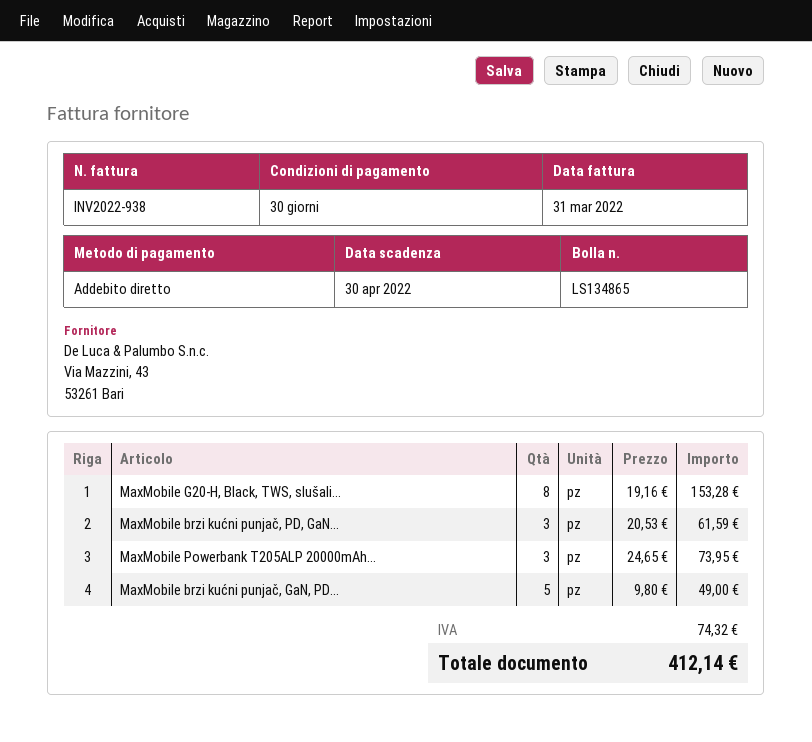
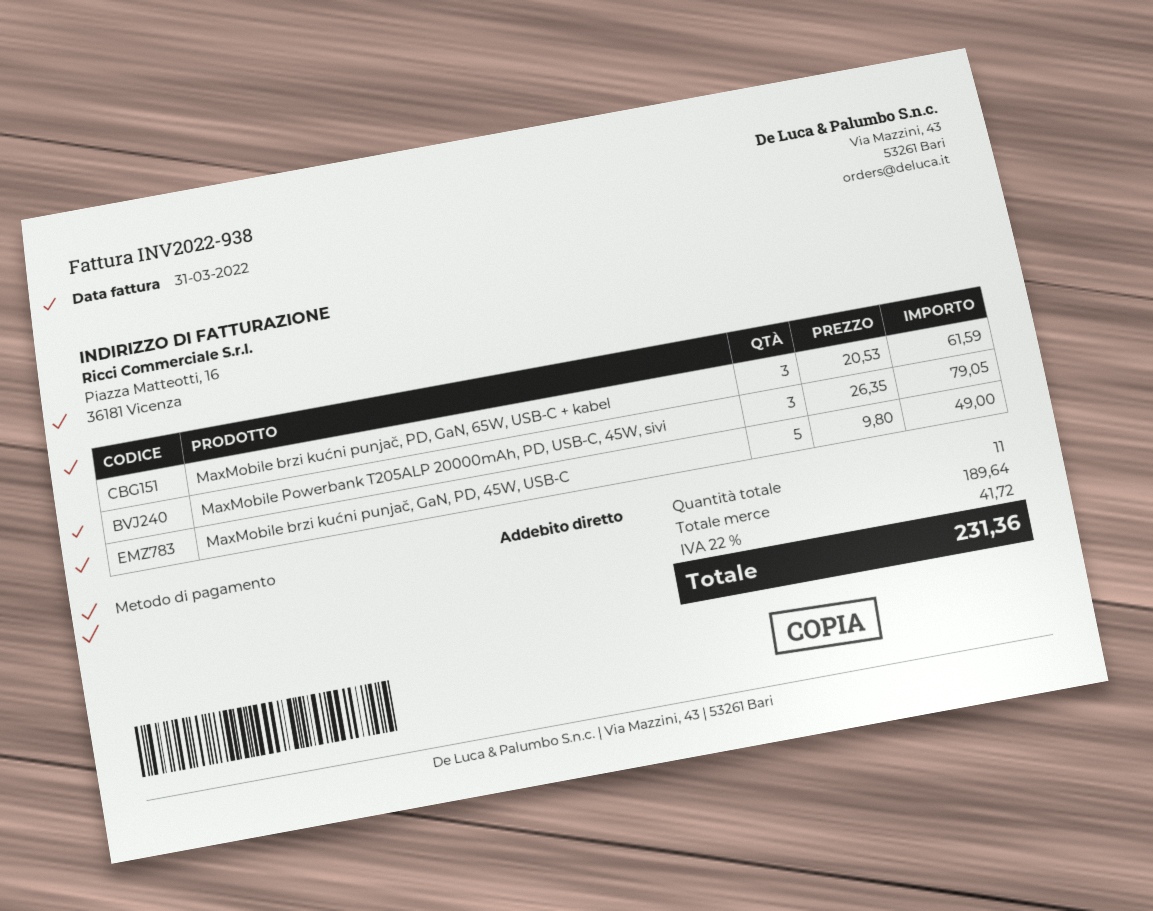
MaxMobile G20-H, Black, TWS, slušali...: 8 x 19.16 = 153.28 -> none
MaxMobile Powerbank T205ALP 20000mAh...: 3 x 24.65 = 73.95 -> 3 x 26.35 = 79.05
tax: 74.32 -> 41.72
total: 412.14 -> 231.36

